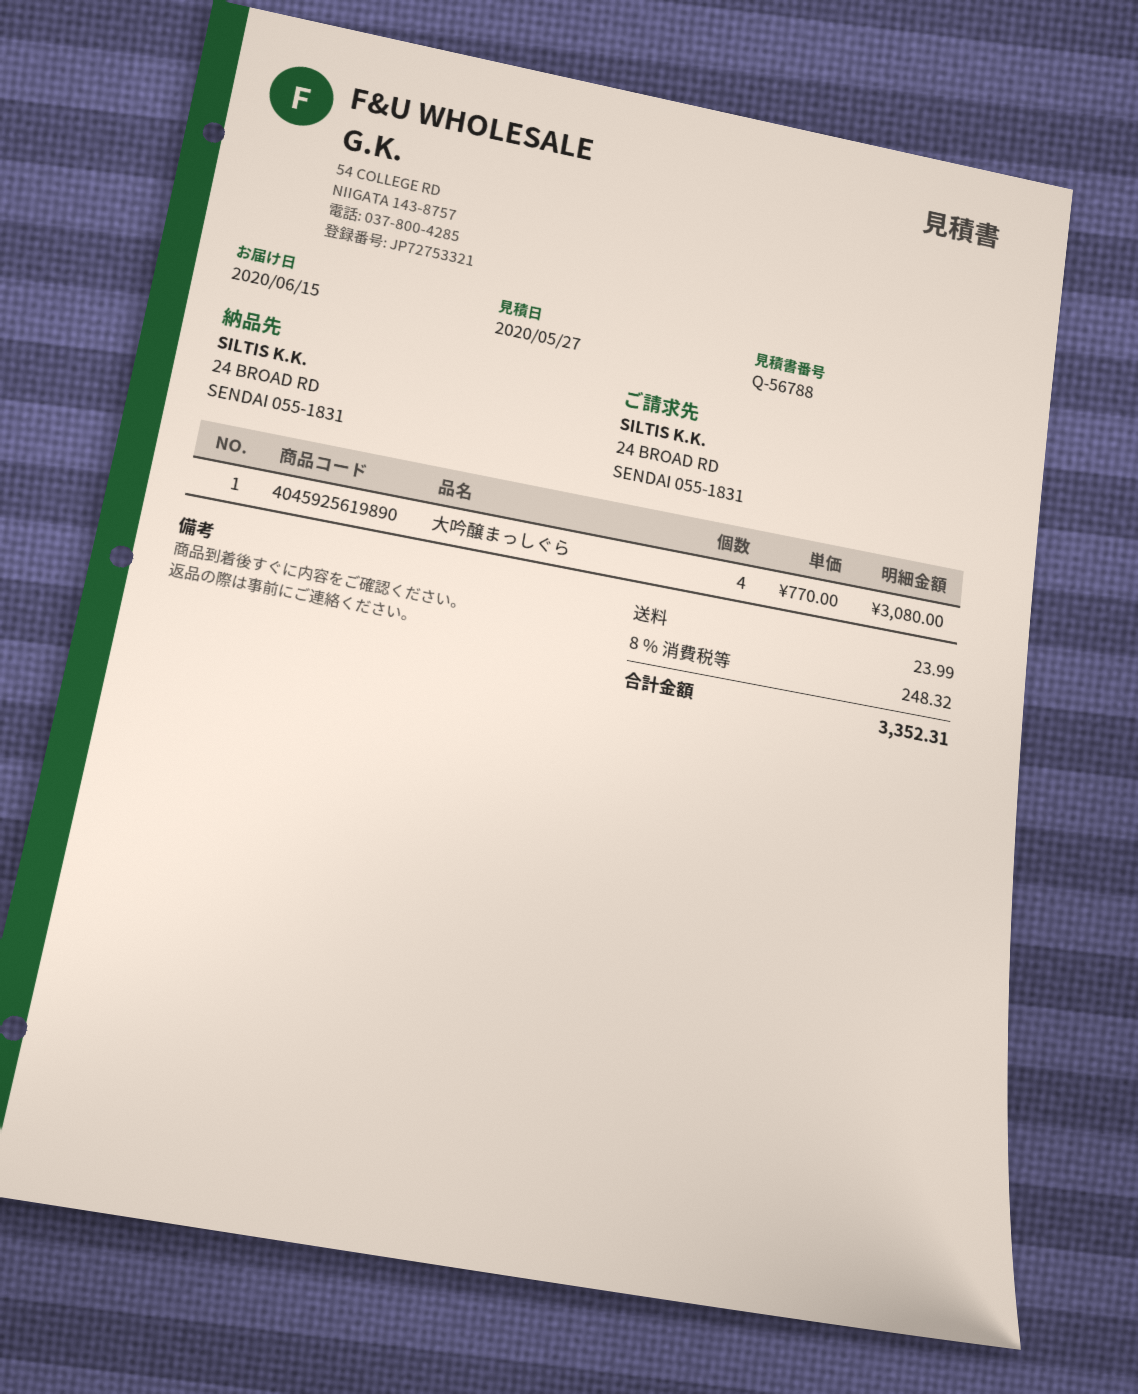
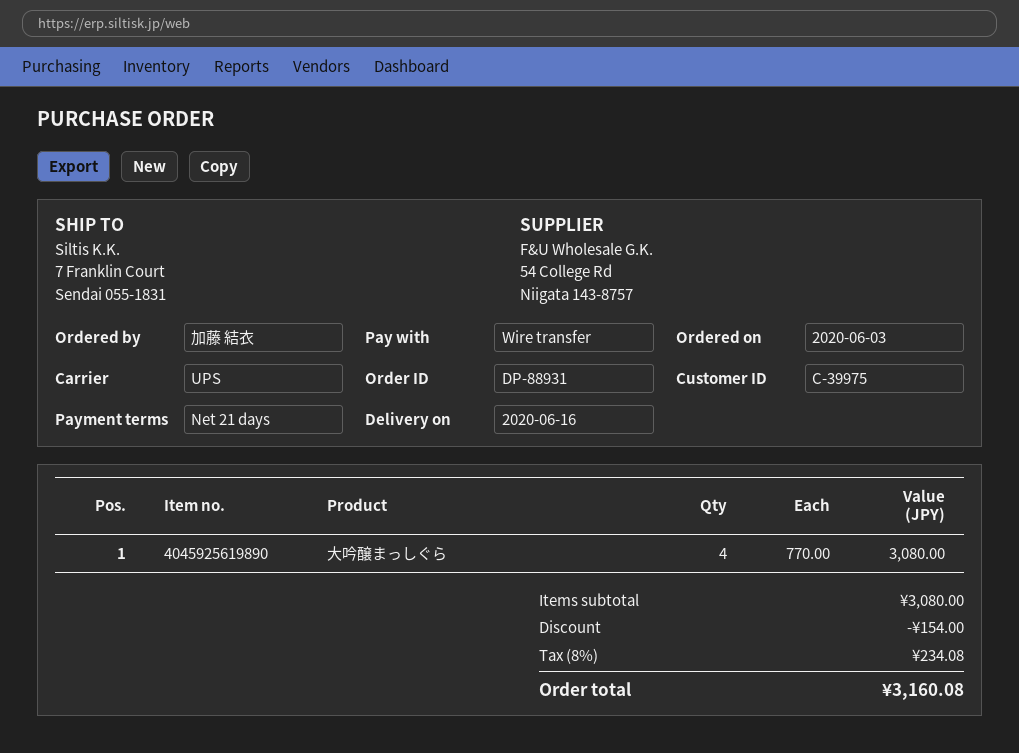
delivery date: 2020-06-15 -> 2020-06-16
ship to: 24 BROAD RD, SENDAI 055-1831 -> 7 Franklin Court, Sendai 055-1831
discount: none -> 154.00
shipping: 23.99 -> none
tax: 8% = 248.32 -> 8% = 234.08
total: 3352.31 -> 3160.08

